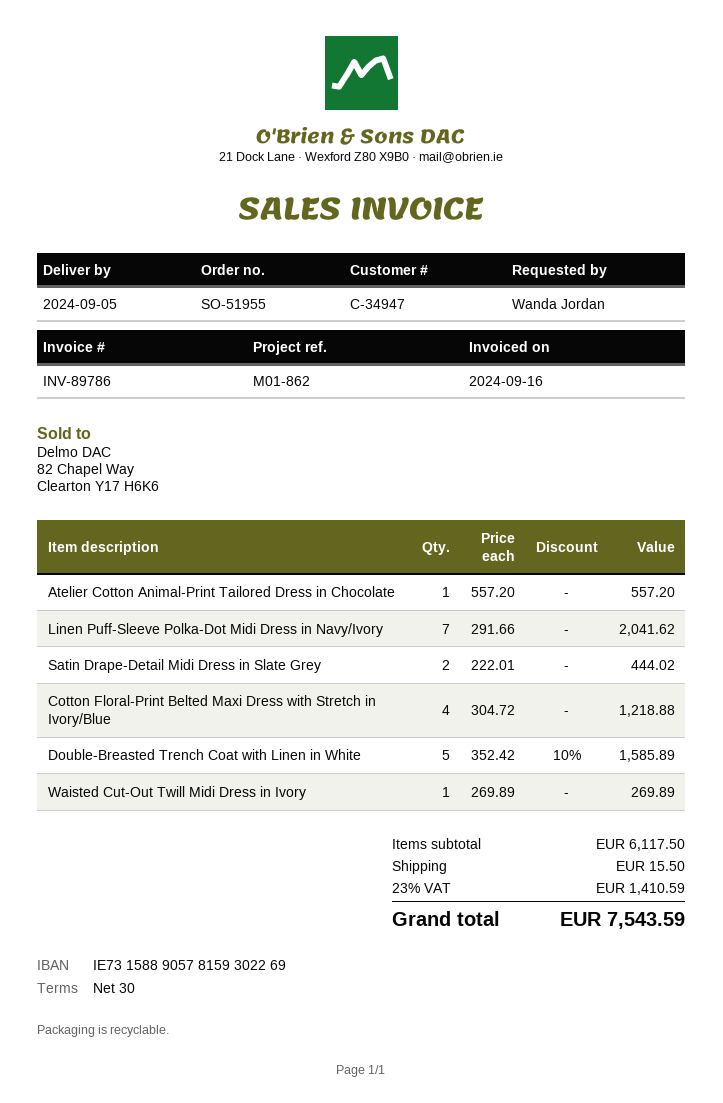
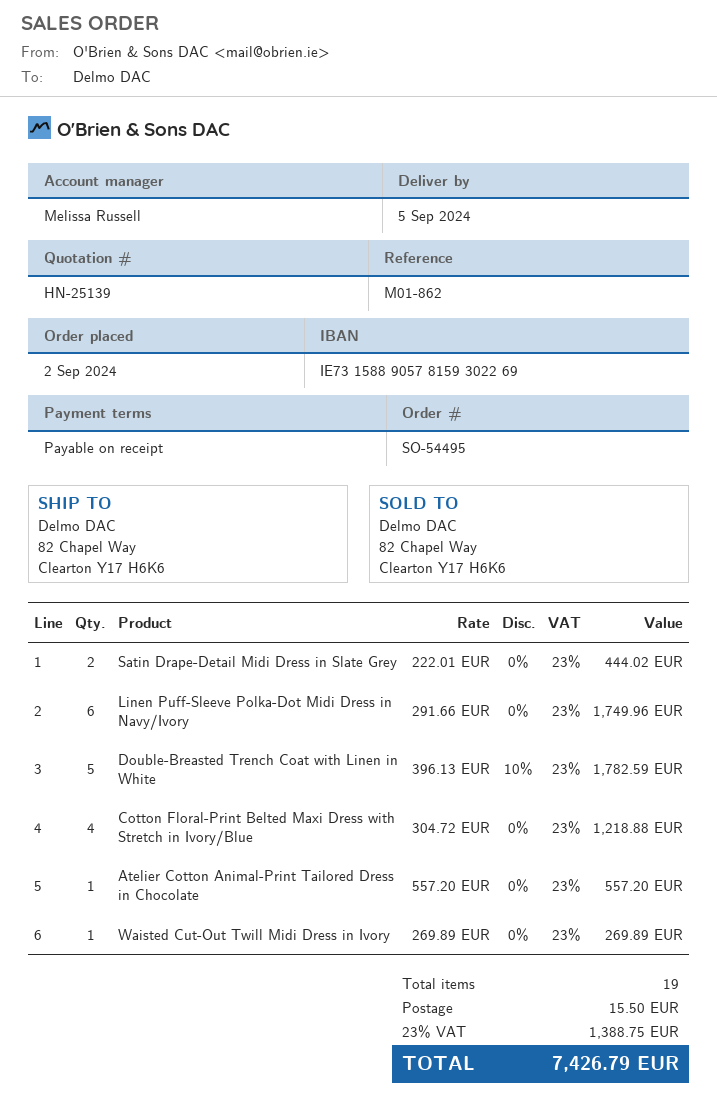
order number: SO-51955 -> SO-54495
payment terms: 30 days -> on receipt
Linen Puff-Sleeve Polka-Dot Midi Dress in Navy/Ivory: 7 x 291.66 = 2041.62 -> 6 x 291.66 = 1749.96
Double-Breasted Trench Coat with Linen in White: 5 x 352.42 - 10% = 1585.89 -> 5 x 396.13 - 10% = 1782.59
tax: 23% = 1410.59 -> 23% = 1388.75
total: 7543.59 -> 7426.79

